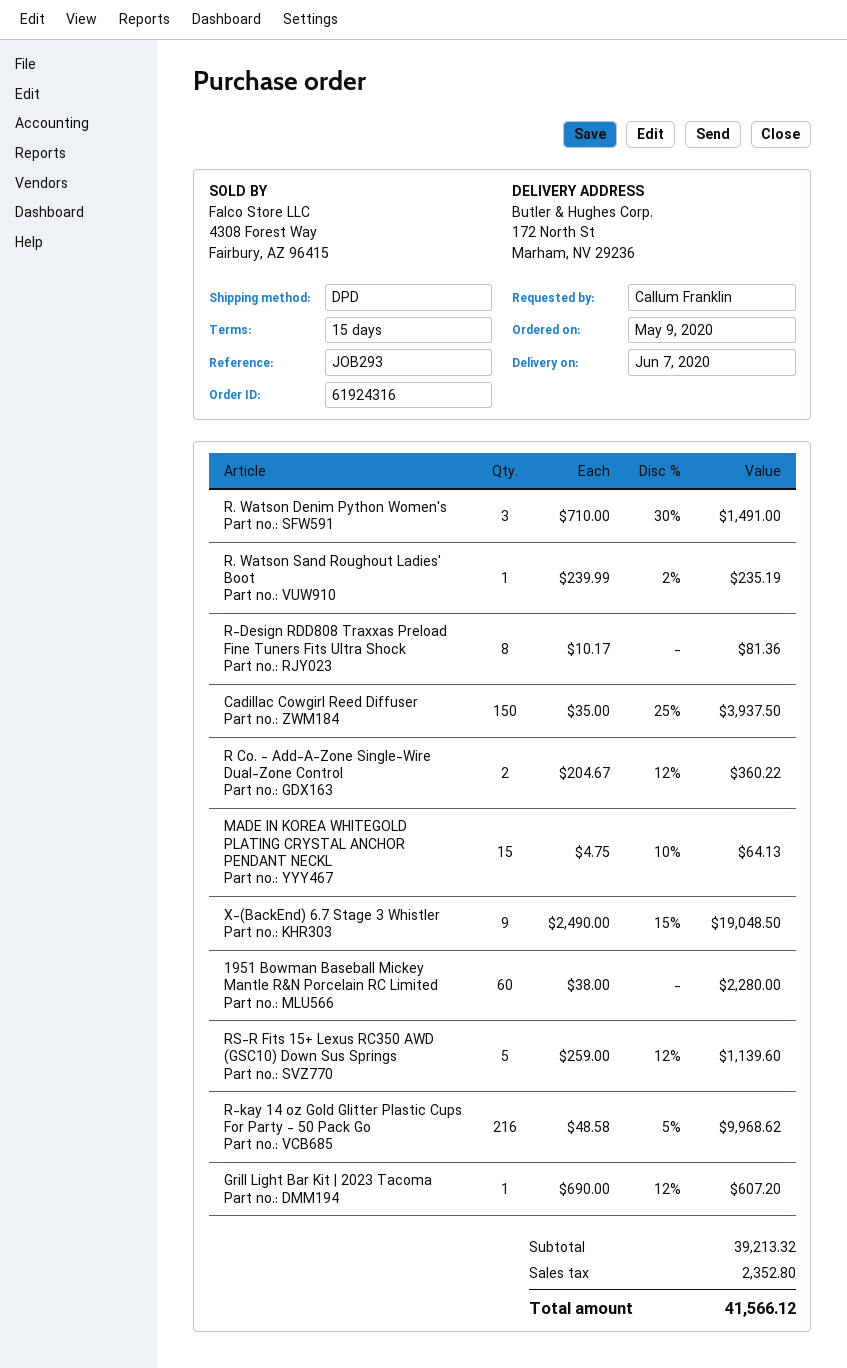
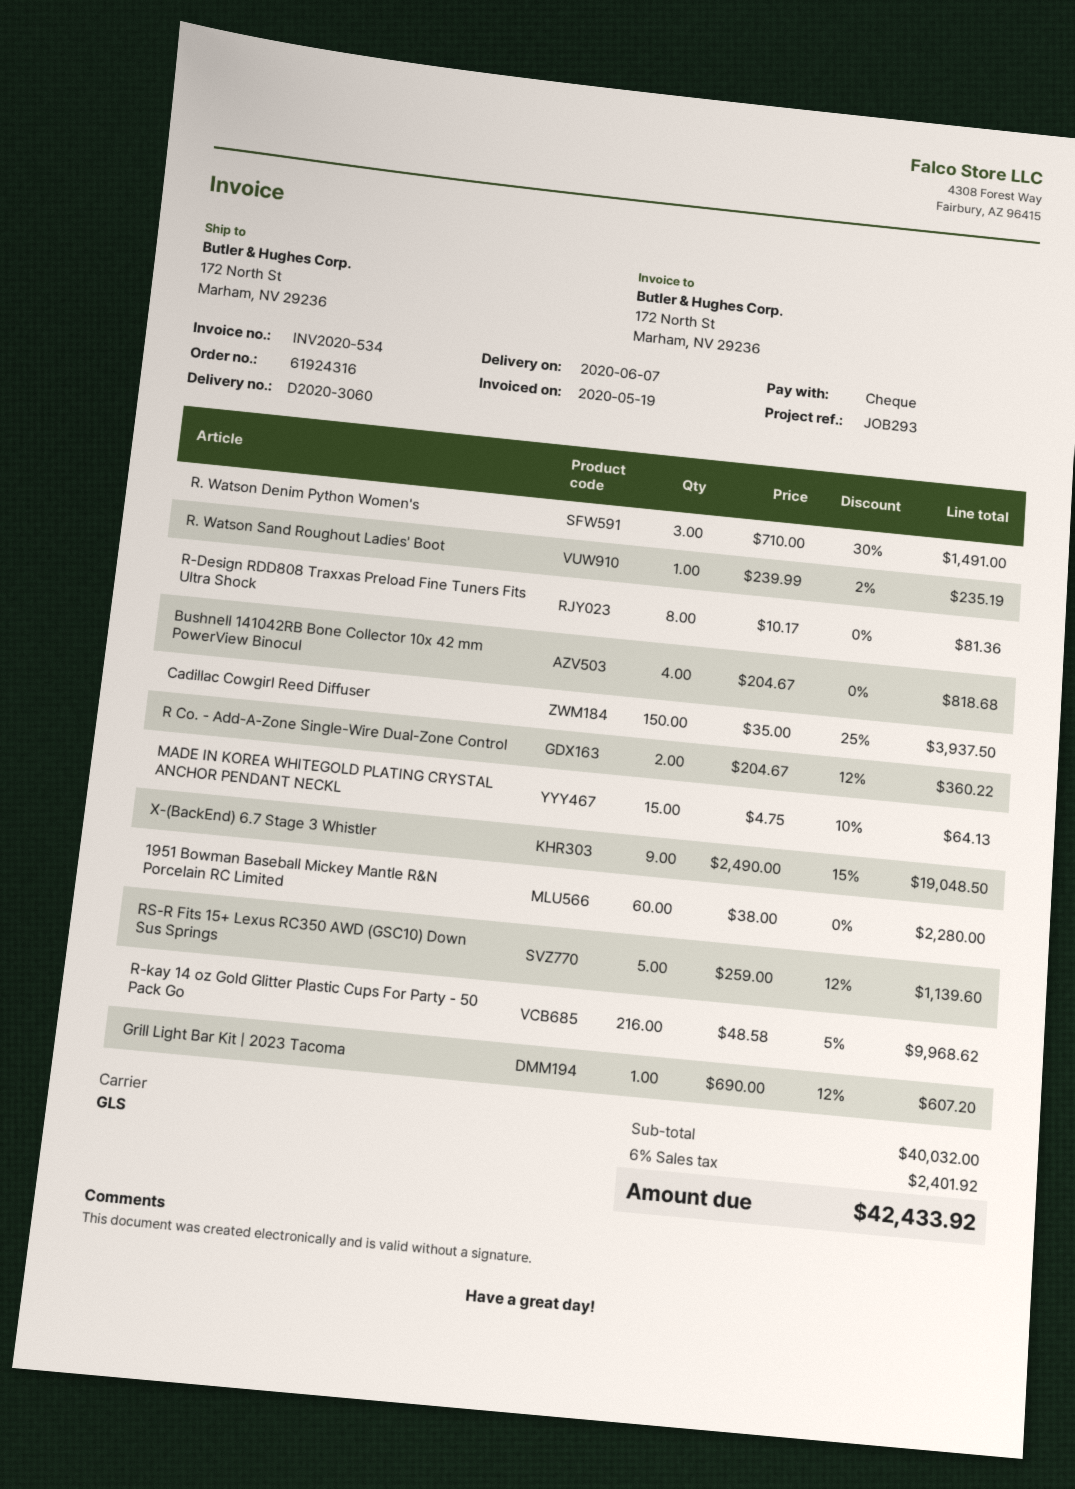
shipping method: DPD -> GLS
Bushnell 141042RB Bone Collector 10x 42 mm PowerView Binocul: none -> 4 x 204.67 = 818.68
subtotal: 39213.32 -> 40032.00
tax: 2352.80 -> 2401.92
total: 41566.12 -> 42433.92

